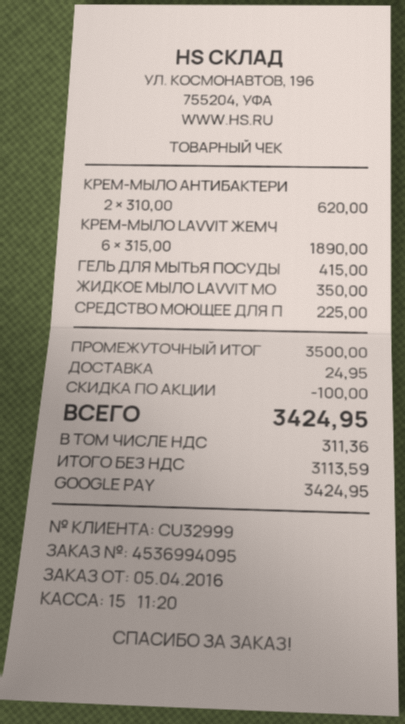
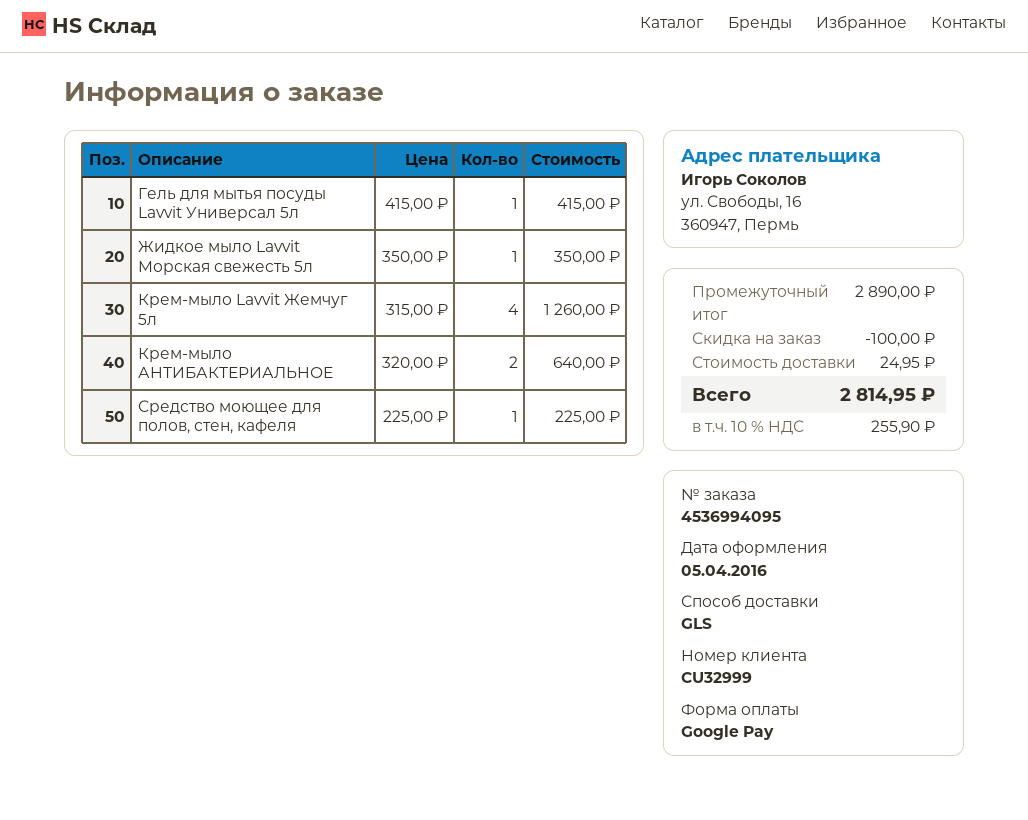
КРЕМ-МЫЛО АНТИБАКТЕРИ: 2 x 310.00 = 620.00 -> 2 x 320.00 = 640.00
КРЕМ-МЫЛО LAVVIT ЖЕМЧ: 6 x 315.00 = 1890.00 -> 4 x 315.00 = 1260.00
subtotal: 3500.00 -> 2890.00
tax: 311.36 -> 255.90
total: 3424.95 -> 2814.95

